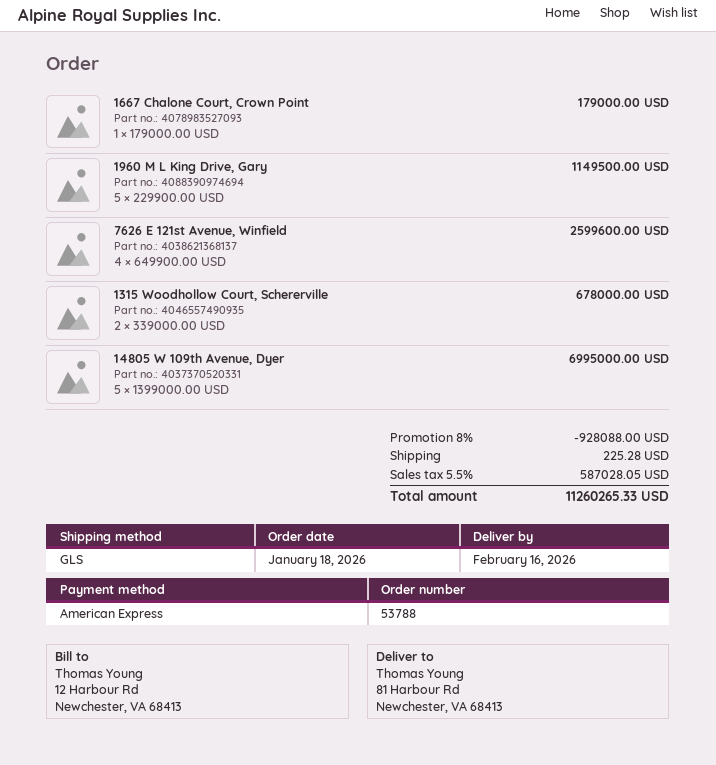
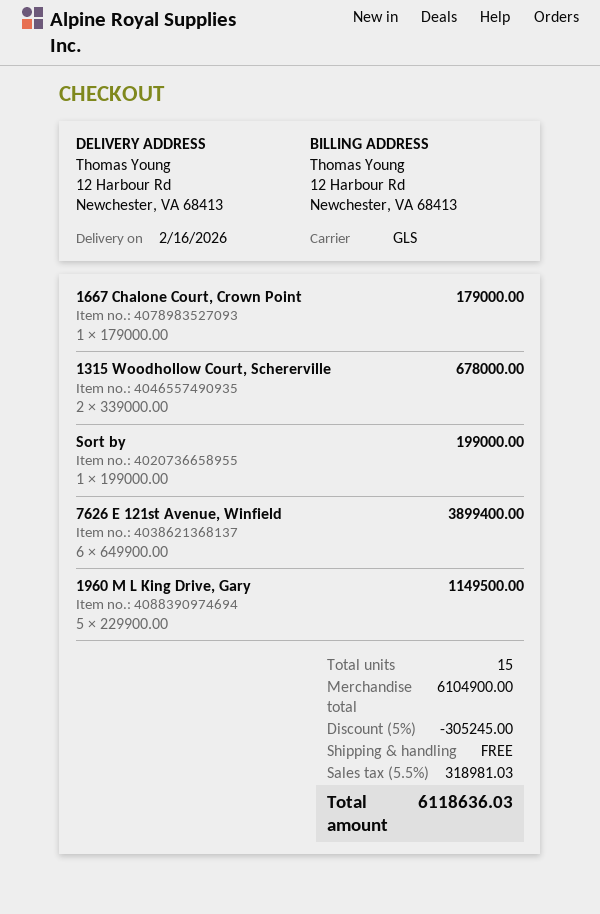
ship to: 81 Harbour Rd, Newchester, VA 68413 -> 12 Harbour Rd, Newchester, VA 68413
7626 E 121st Avenue, Winfield: 4 x 649900.00 = 2599600.00 -> 6 x 649900.00 = 3899400.00
14805 W 109th Avenue, Dyer: 5 x 1399000.00 = 6995000.00 -> none
Sort by: none -> 1 x 199000.00 = 199000.00
discount: 8% = 928088.00 -> 5% = 305245.00
shipping: 225.28 -> 0.00
tax: 5.5% = 587028.05 -> 5.5% = 318981.03
total: 11260265.33 -> 6118636.03

